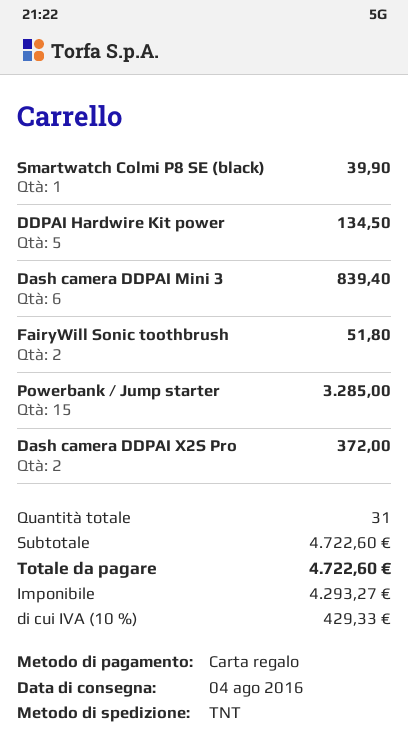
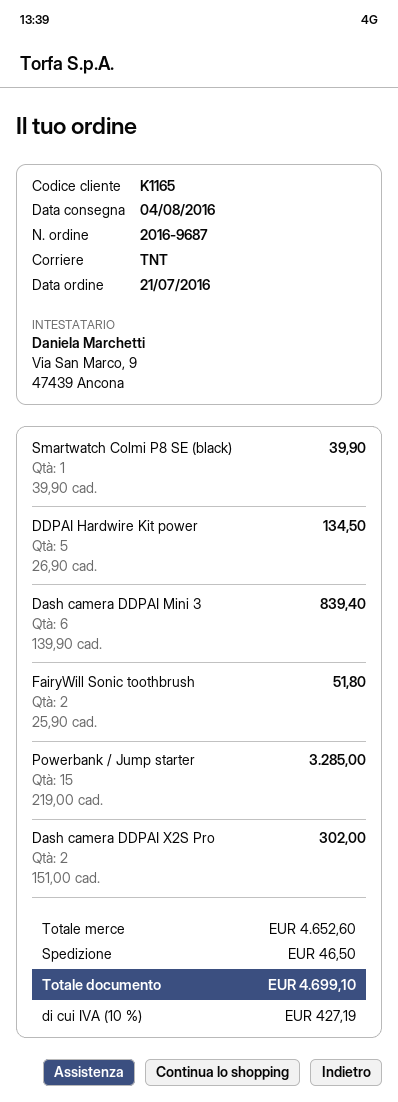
Dash camera DDPAI X2S Pro: 2 for 372.00 -> 2 for 302.00
subtotal: 4722.60 -> 4652.60
shipping: none -> 46.50
tax: 10% = 429.33 -> 10% = 427.19
total: 4722.60 -> 4699.10

